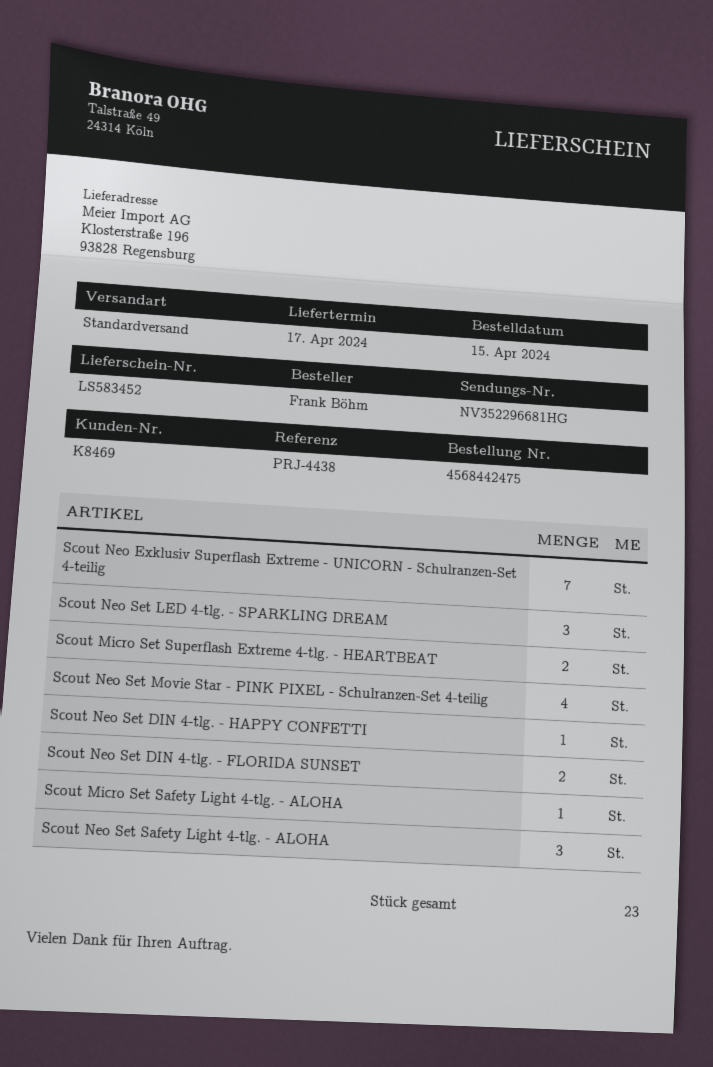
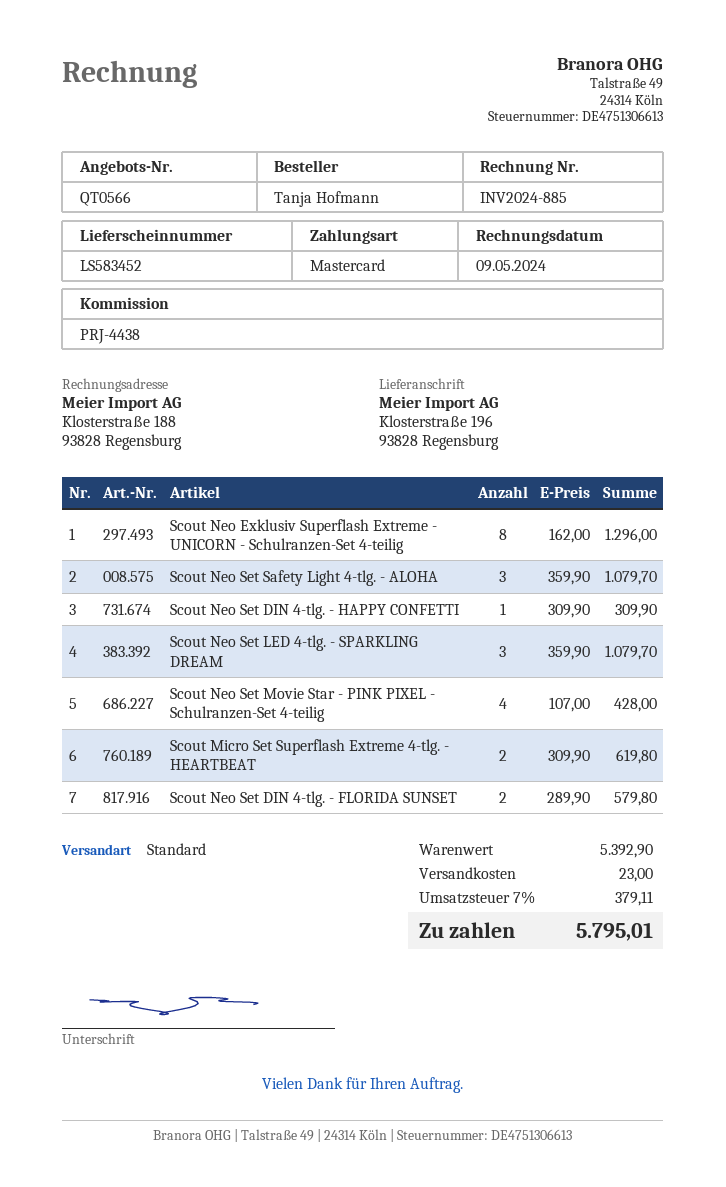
ordered by: Frank Böhm -> Tanja Hofmann
Scout Neo Exklusiv Superflash Extreme - UNICORN - Schulranzen-Set 4-teilig: 7 -> 8
Scout Micro Set Safety Light 4-tlg. - ALOHA: 1 -> none

